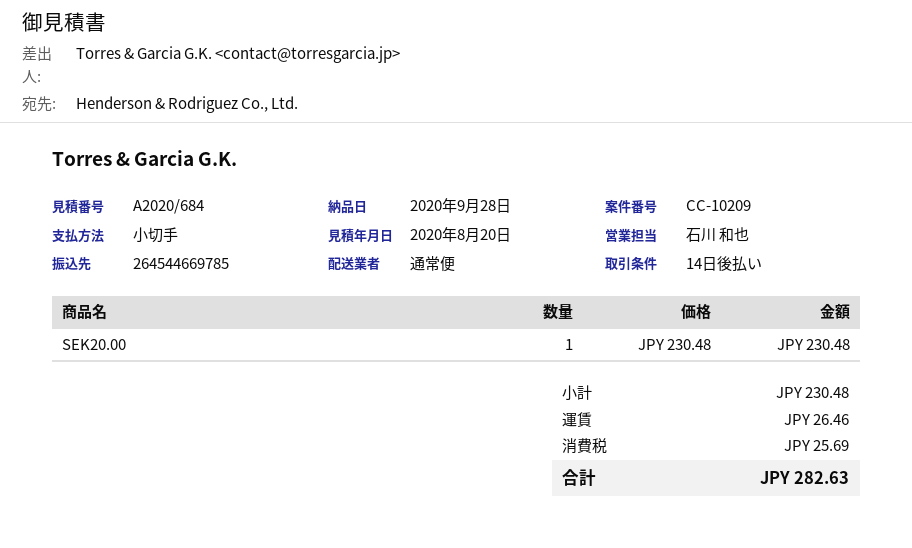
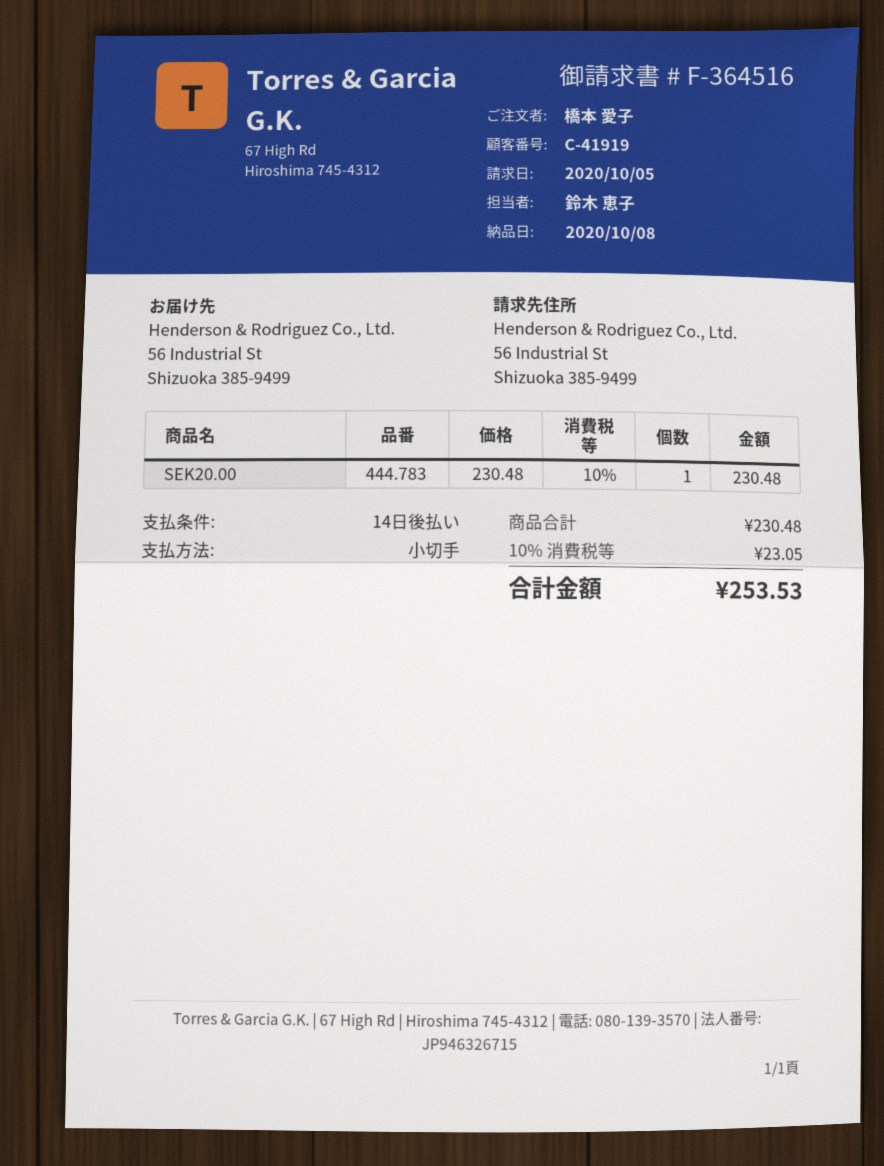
delivery date: 2020-09-28 -> 2020-10-08
sales rep: 石川 和也 -> 鈴木 恵子
shipping: 26.46 -> none
tax: 25.69 -> 23.05
total: 282.63 -> 253.53

